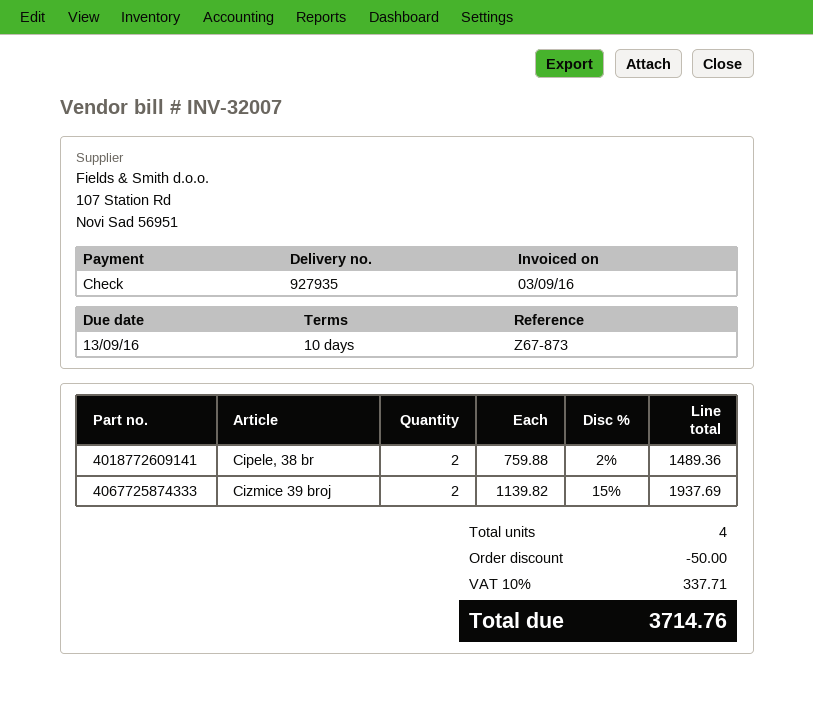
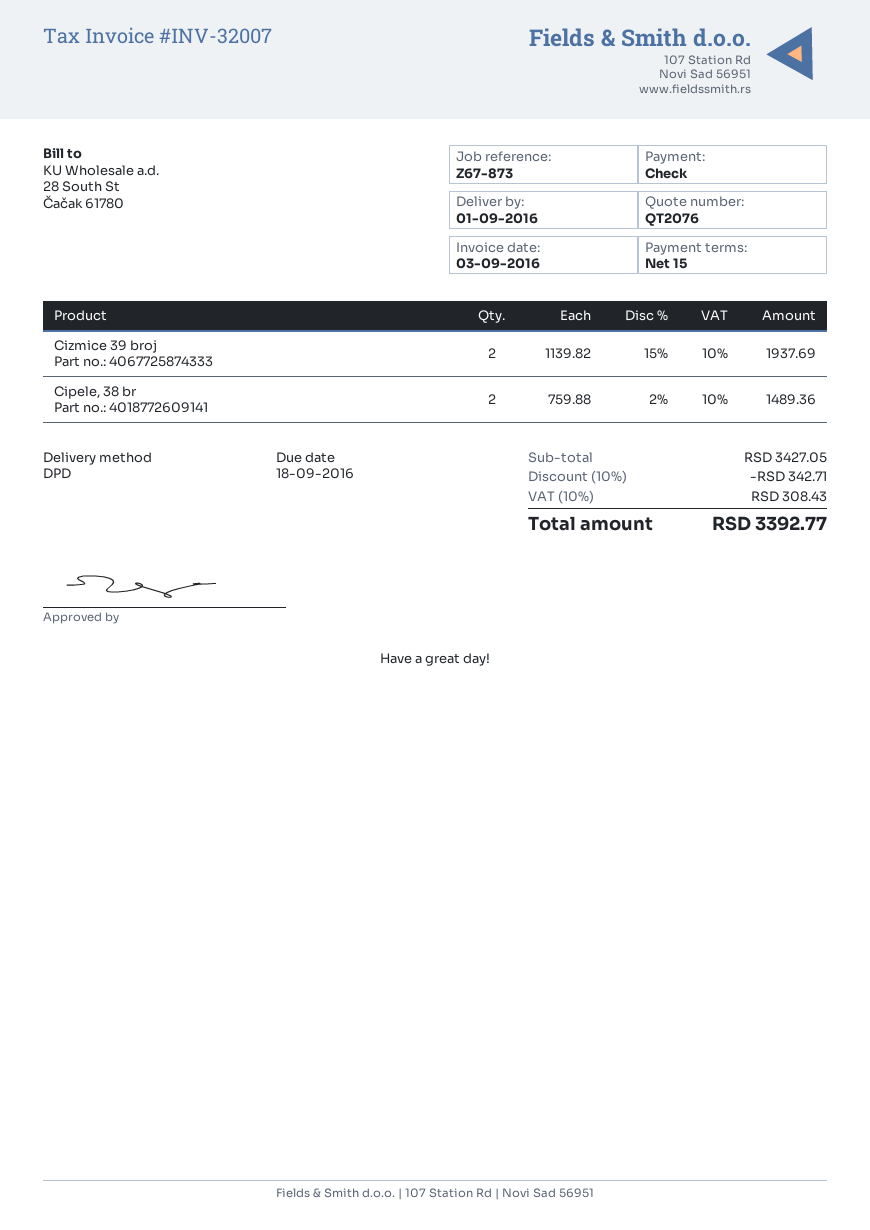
payment terms: 10 days -> 15 days
due date: 2016-09-13 -> 2016-09-18
discount: 50.00 -> 342.71
tax: 10% = 337.71 -> 10% = 308.43
total: 3714.76 -> 3392.77

